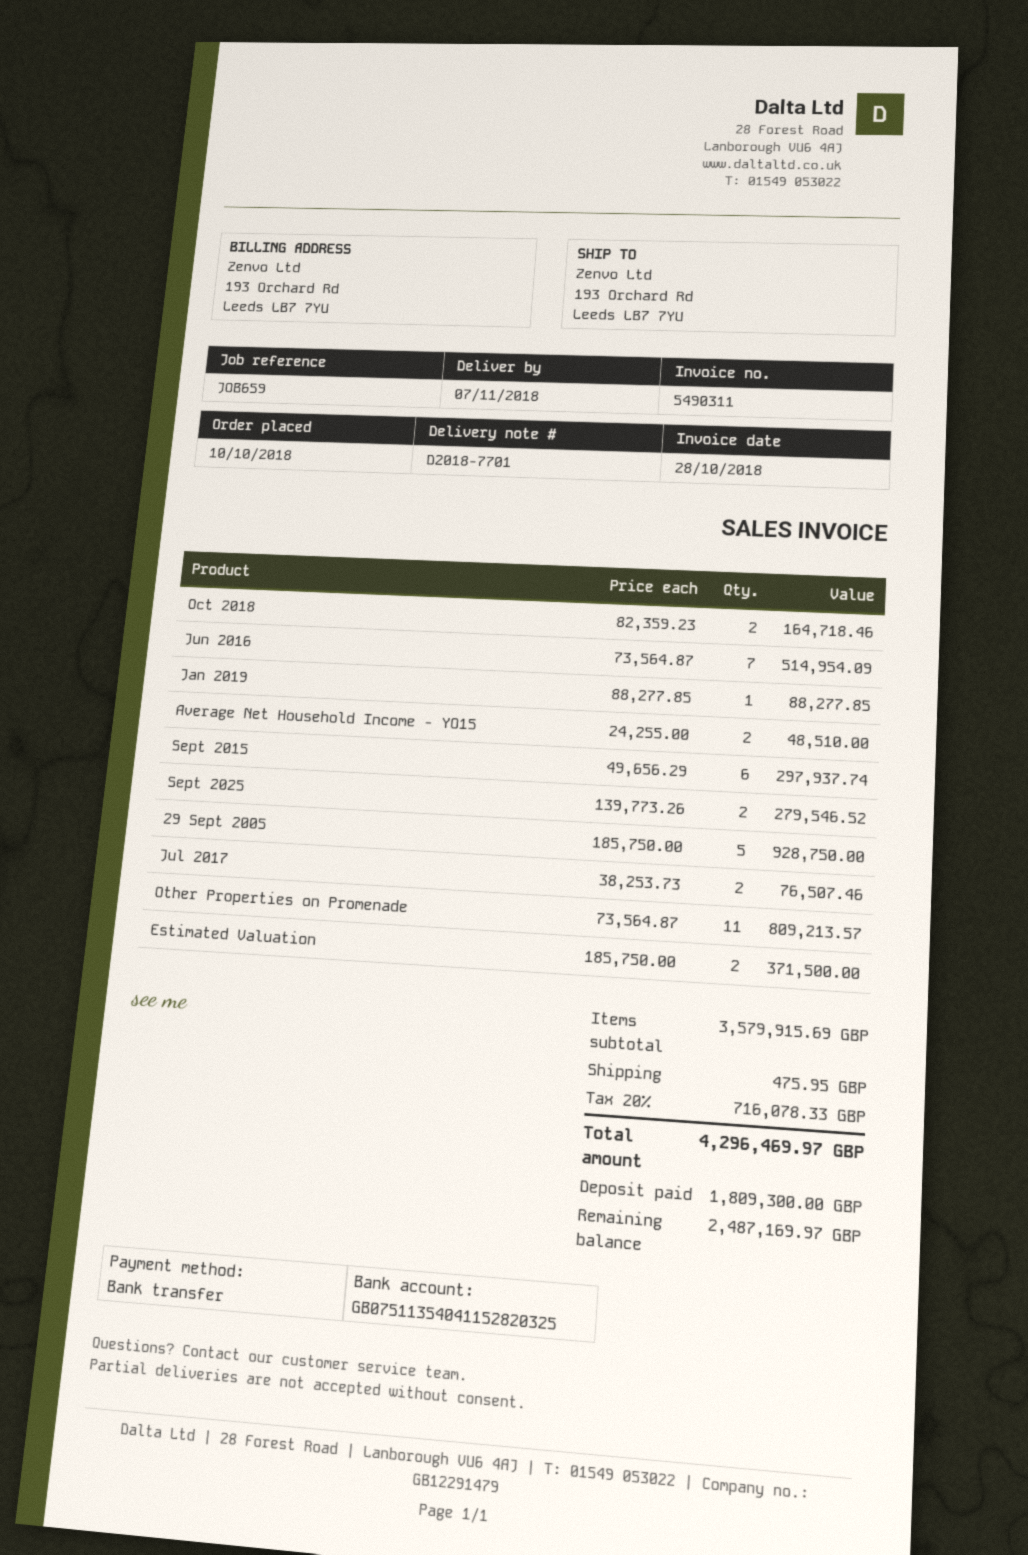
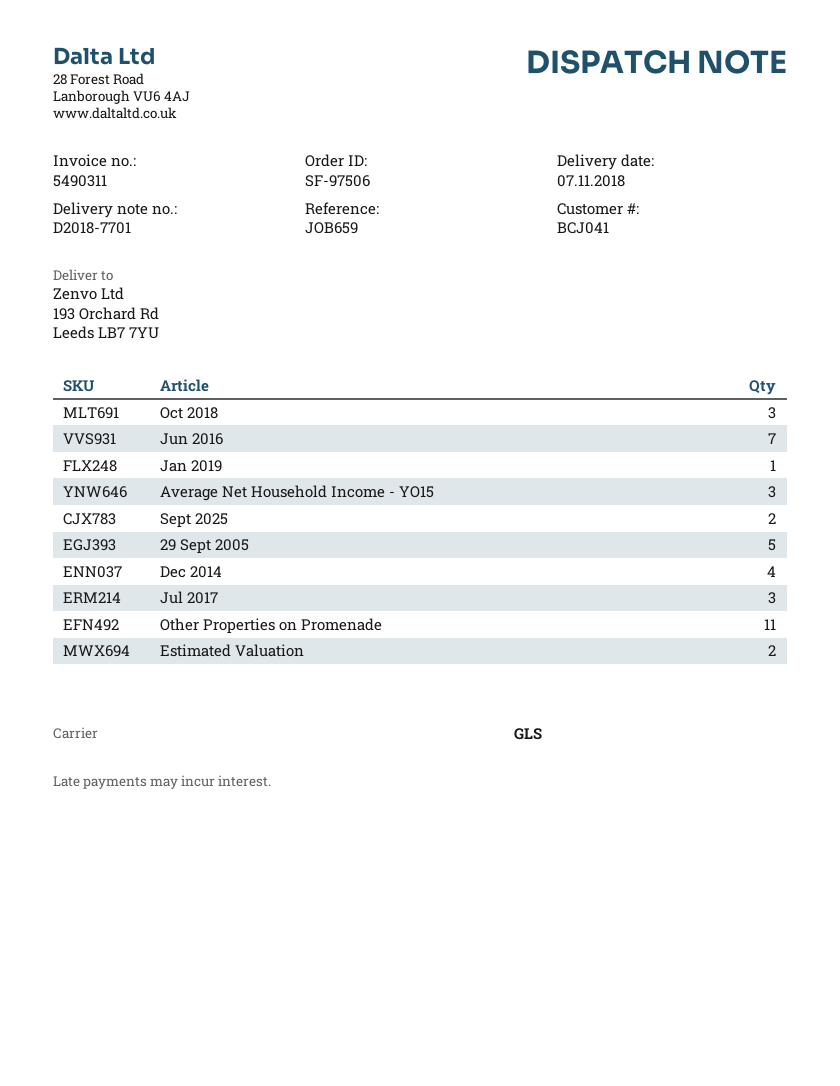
Oct 2018: 2 -> 3
Average Net Household Income - YO15: 2 -> 3
Sept 2015: 6 -> none
Jul 2017: 2 -> 3
Dec 2014: none -> 4

